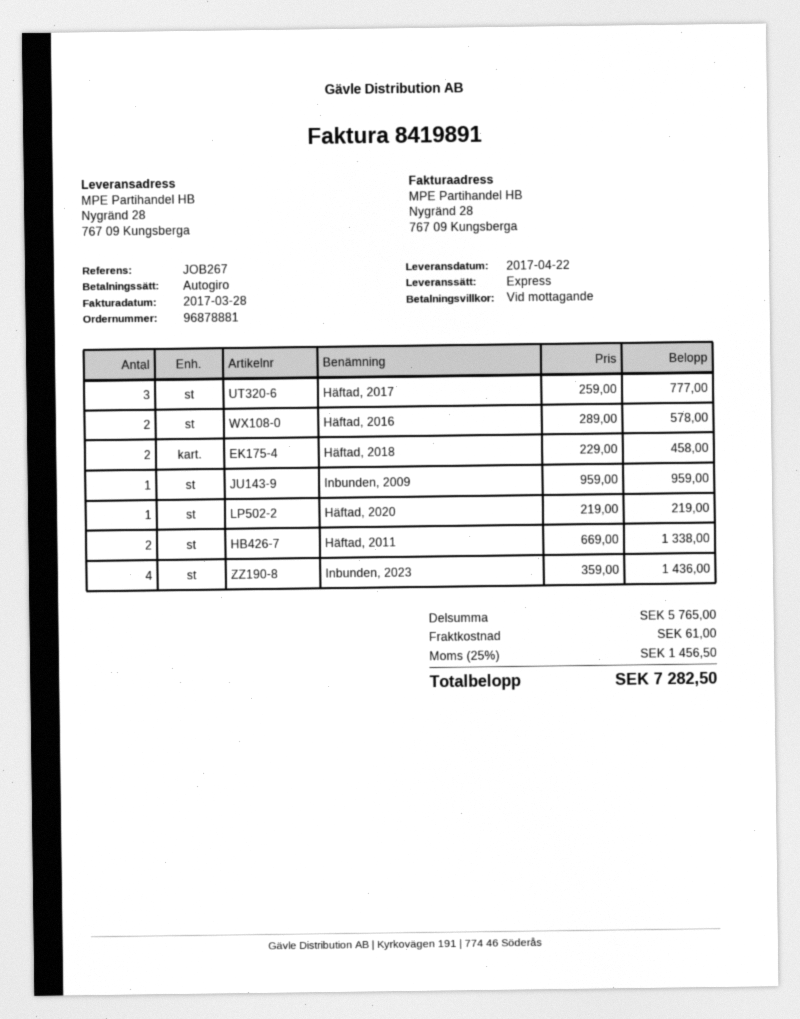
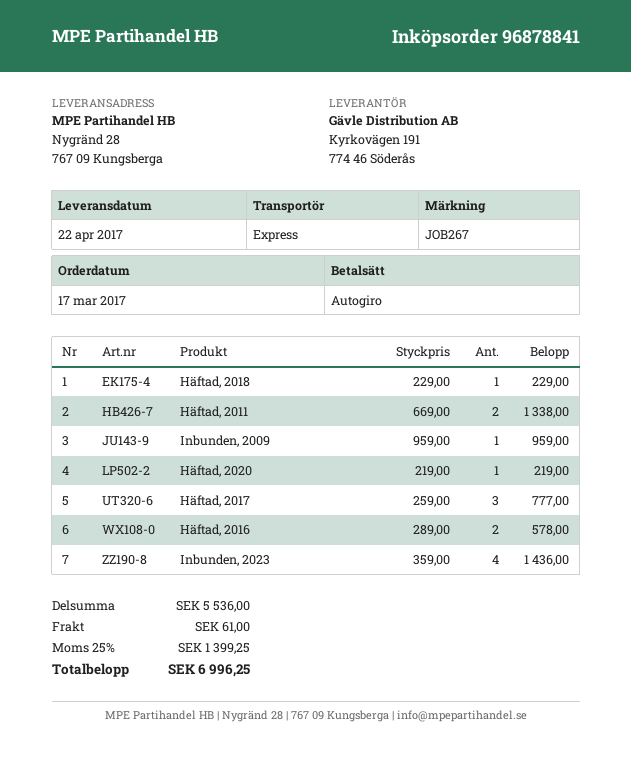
order number: 96878881 -> 96878841
Häftad, 2018: 2 x 229.00 = 458.00 -> 1 x 229.00 = 229.00
subtotal: 5765.00 -> 5536.00
tax: 25% = 1456.50 -> 25% = 1399.25
total: 7282.50 -> 6996.25

